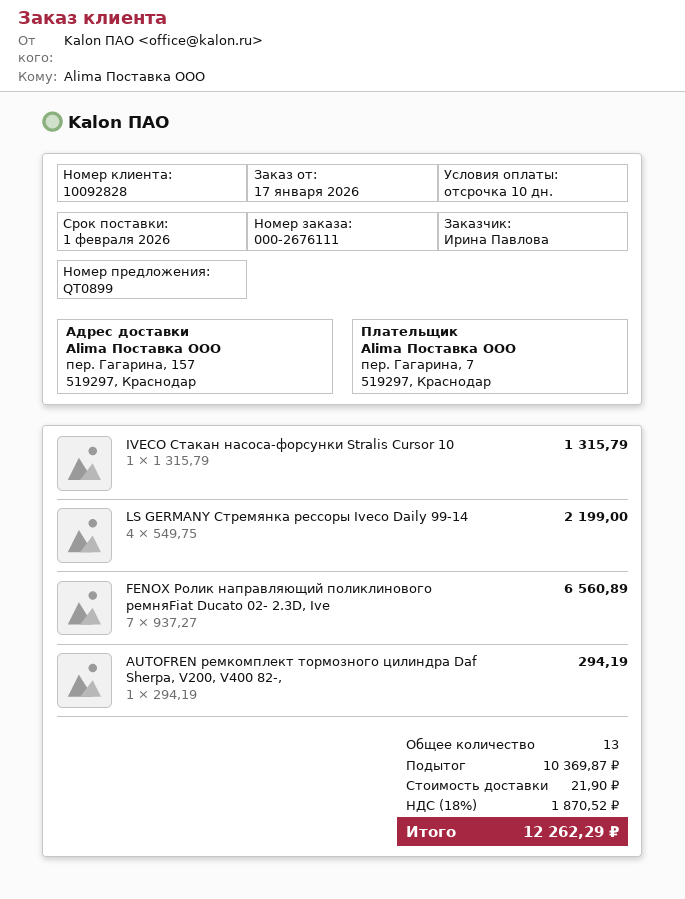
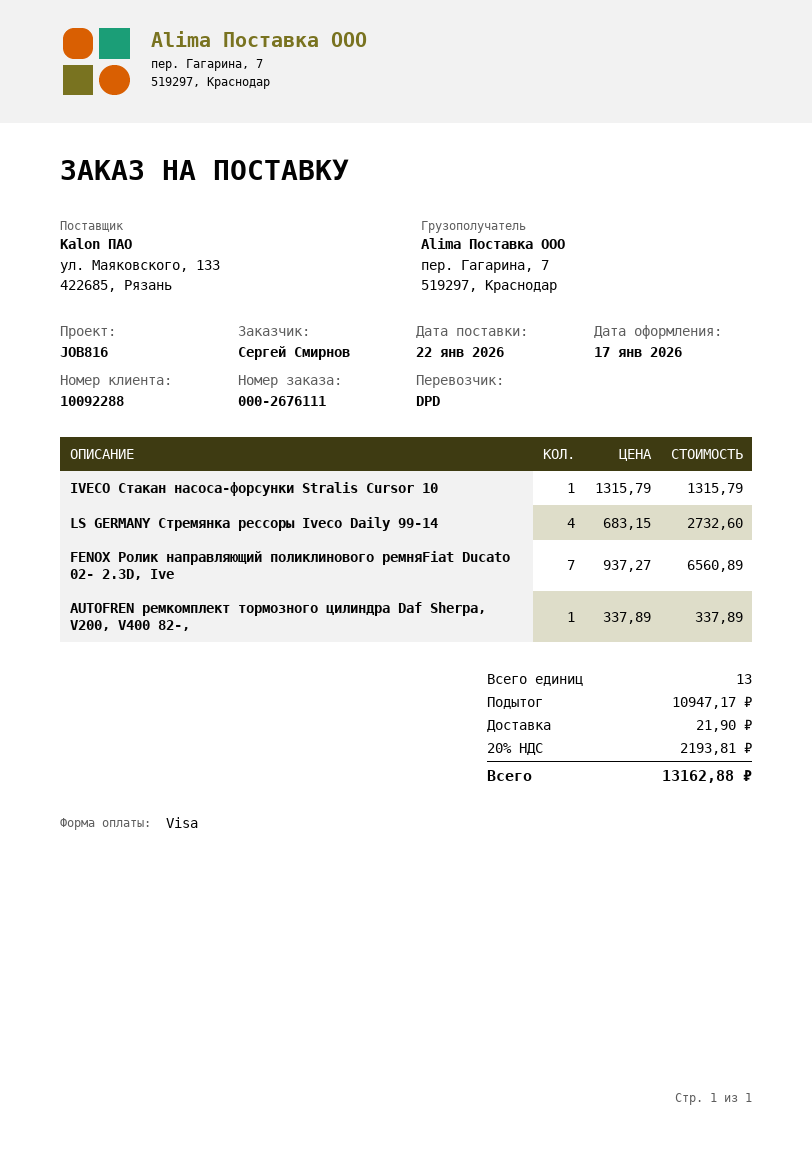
delivery date: 2026-02-01 -> 2026-01-22
customer number: 10092828 -> 10092288
ordered by: Ирина Павлова -> Сергей Смирнов
ship to: пер. Гагарина, 157, 519297, Краснодар -> пер. Гагарина, 7, 519297, Краснодар
LS GERMANY Стремянка рессоры Iveco Daily 99-14: 4 x 549.75 = 2199.00 -> 4 x 683.15 = 2732.60
AUTOFREN ремкомплект тормозного цилиндра Daf Sherpa, V200, V400 82-,: 1 x 294.19 = 294.19 -> 1 x 337.89 = 337.89
subtotal: 10369.87 -> 10947.17
tax: 18% = 1870.52 -> 20% = 2193.81
total: 12262.29 -> 13162.88

